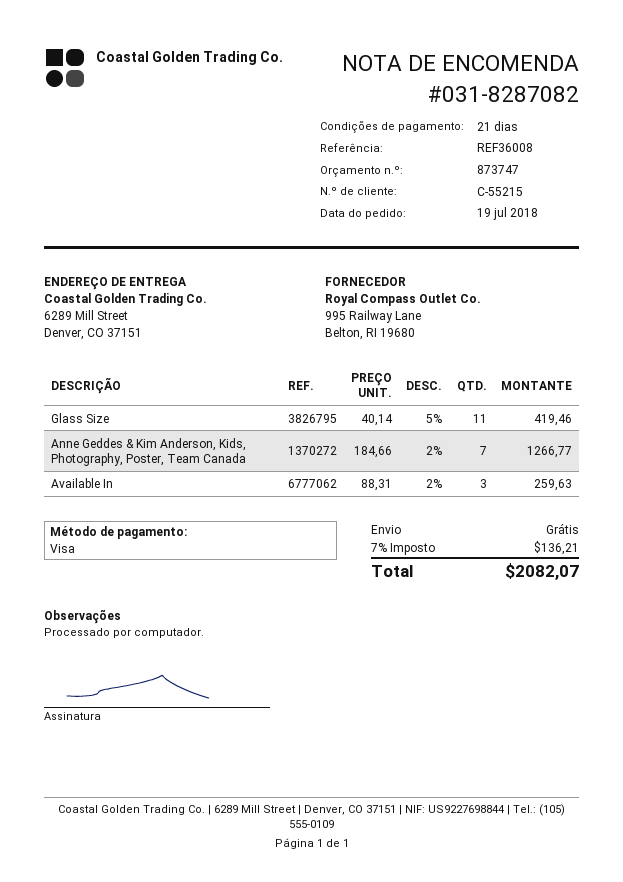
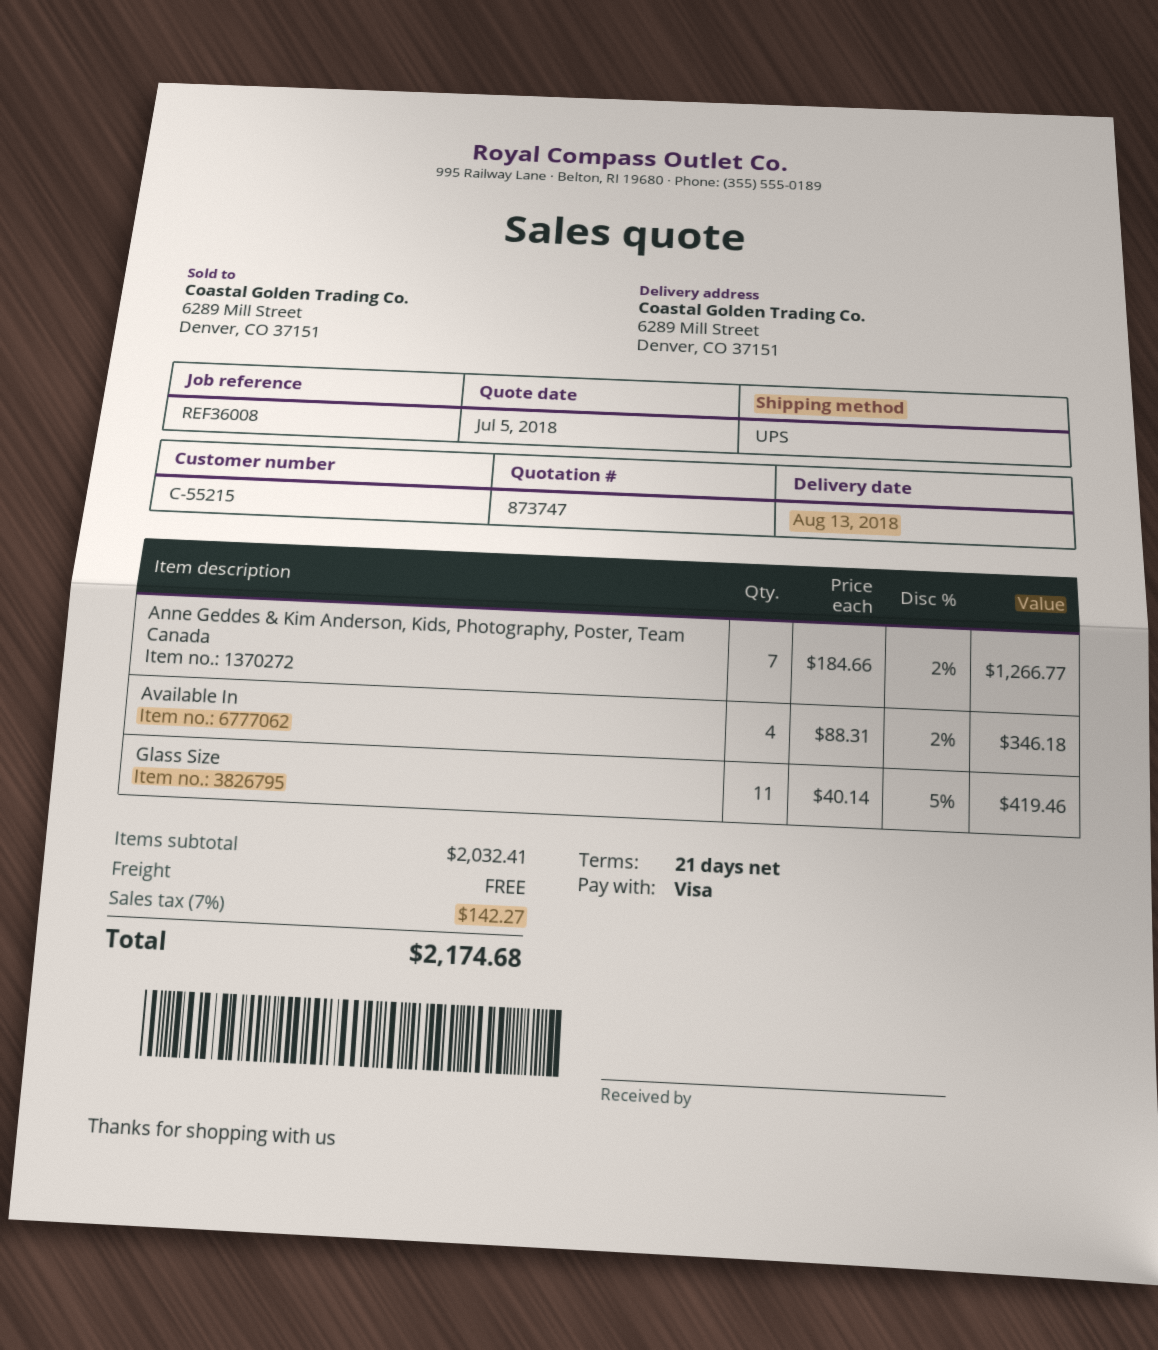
Available In: 3 x 88.31 - 2% = 259.63 -> 4 x 88.31 - 2% = 346.18
tax: 7% = 136.21 -> 7% = 142.27
total: 2082.07 -> 2174.68

